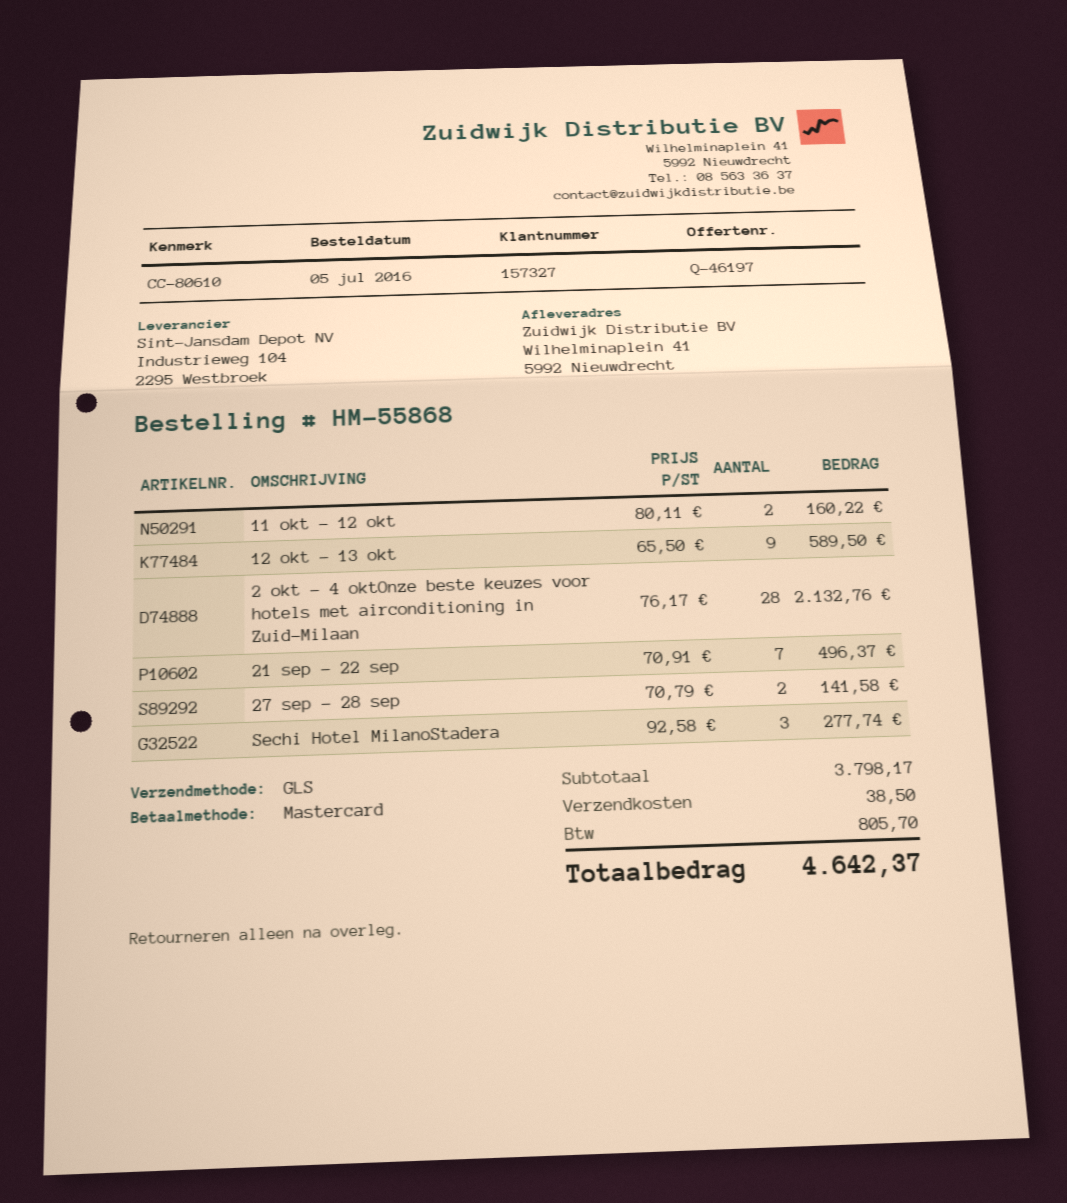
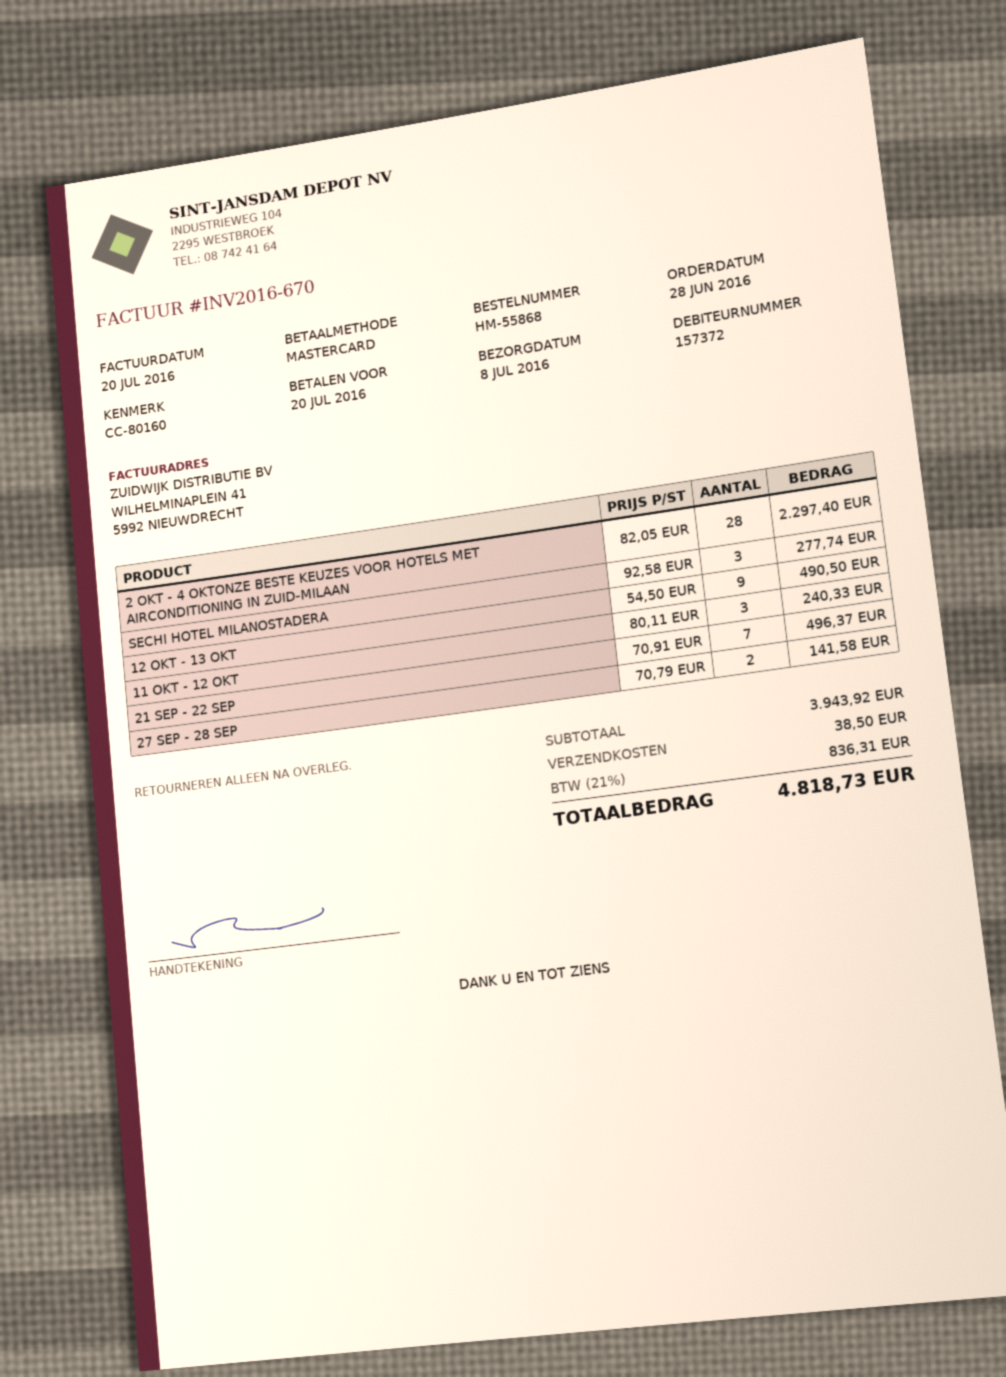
order date: 2016-07-05 -> 2016-06-28
customer number: 157327 -> 157372
reference: CC-80610 -> CC-80160
11 okt - 12 okt: 2 x 80.11 = 160.22 -> 3 x 80.11 = 240.33
12 okt - 13 okt: 9 x 65.50 = 589.50 -> 9 x 54.50 = 490.50
2 okt - 4 oktOnze beste keuzes voor hotels met airconditioning in Zuid-Milaan: 28 x 76.17 = 2132.76 -> 28 x 82.05 = 2297.40
subtotal: 3798.17 -> 3943.92
tax: 805.70 -> 836.31
total: 4642.37 -> 4818.73

